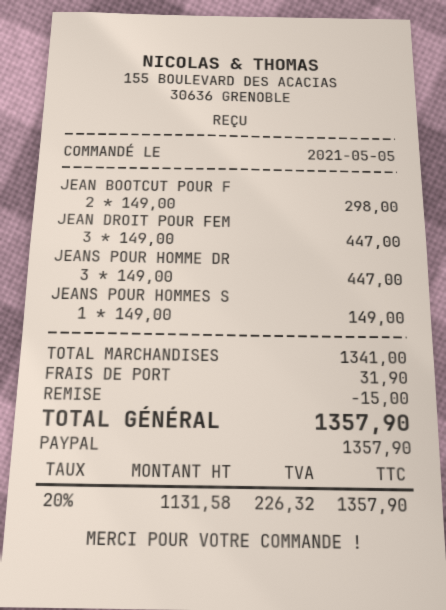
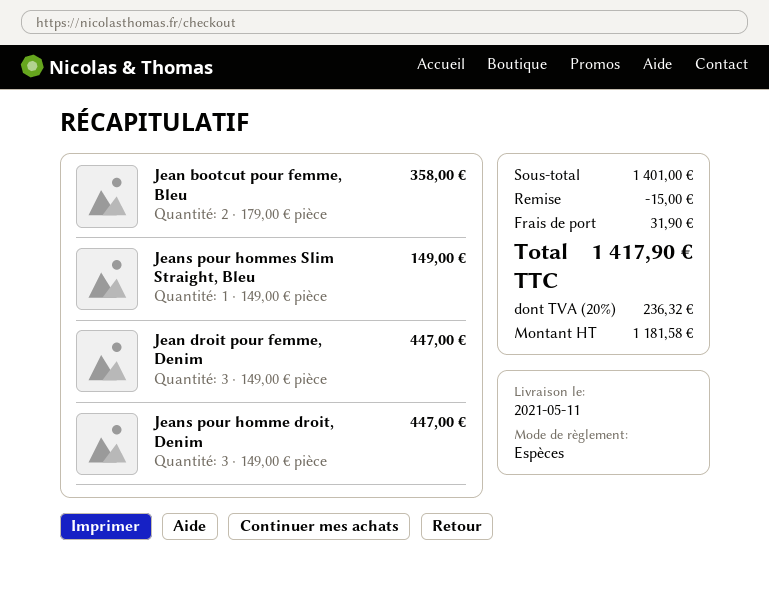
payment method: PayPal -> cash
JEAN BOOTCUT POUR F: 2 x 149.00 = 298.00 -> 2 x 179.00 = 358.00
subtotal: 1341.00 -> 1401.00
net: 1131.58 -> 1181.58
tax: 20% = 226.32 -> 20% = 236.32
total: 1357.90 -> 1417.90

